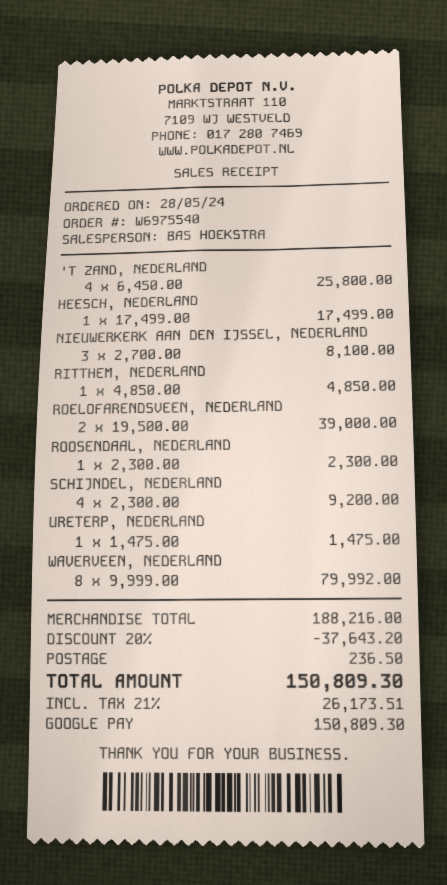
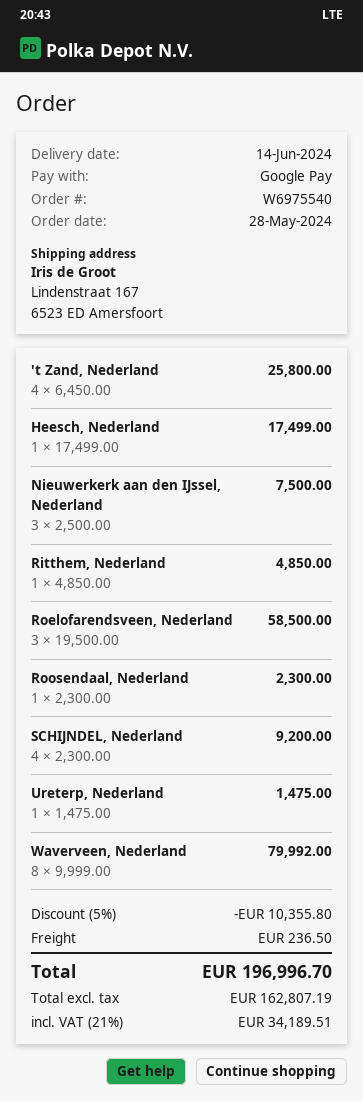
NIEUWERKERK AAN DEN IJSSEL, NEDERLAND: 3 x 2700.00 = 8100.00 -> 3 x 2500.00 = 7500.00
ROELOFARENDSVEEN, NEDERLAND: 2 x 19500.00 = 39000.00 -> 3 x 19500.00 = 58500.00
discount: 20% = 37643.20 -> 5% = 10355.80
tax: 21% = 26173.51 -> 21% = 34189.51
total: 150809.30 -> 196996.70

